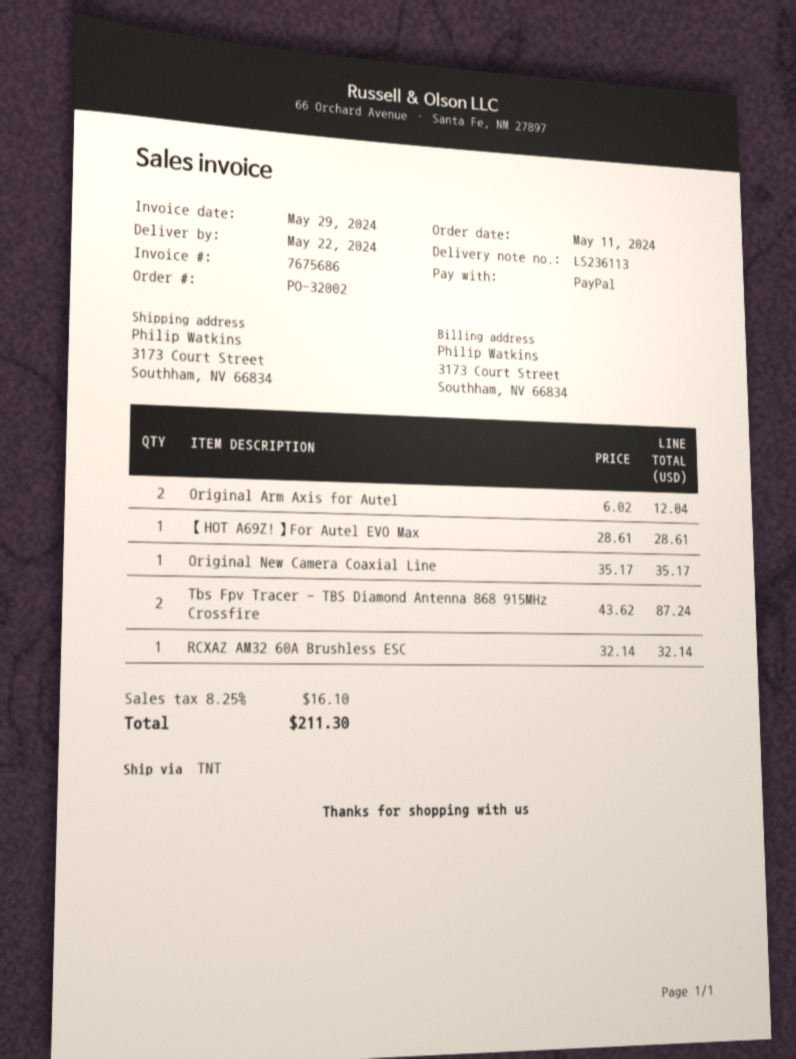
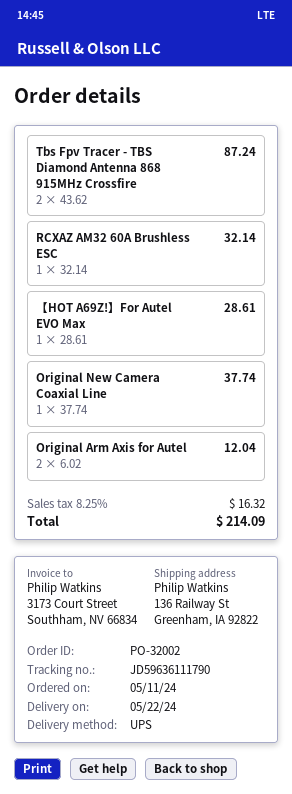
shipping method: TNT -> UPS
ship to: 3173 Court Street, Southham, NV 66834 -> 136 Railway St, Greenham, IA 92822
Original New Camera Coaxial Line: 1 x 35.17 = 35.17 -> 1 x 37.74 = 37.74
tax: 8.25% = 16.10 -> 8.25% = 16.32
total: 211.30 -> 214.09

